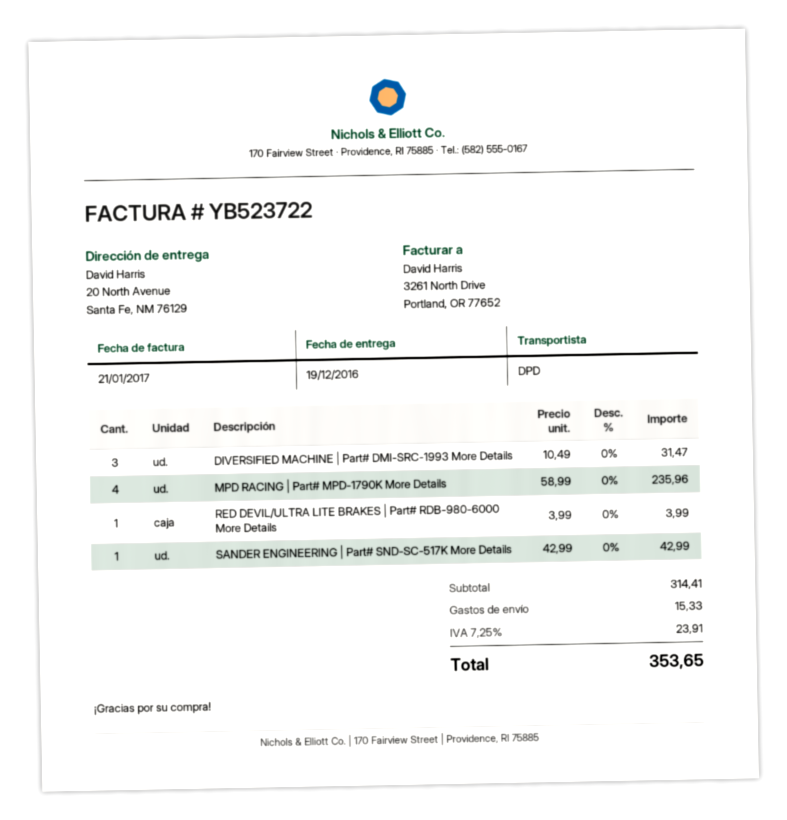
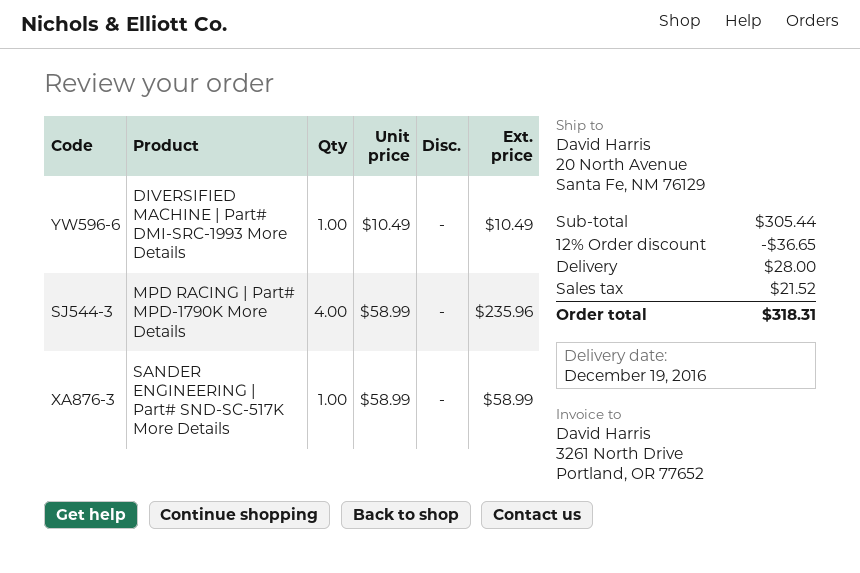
DIVERSIFIED MACHINE | Part# DMI-SRC-1993 More Details: 3 x 10.49 = 31.47 -> 1 x 10.49 = 10.49
RED DEVIL/ULTRA LITE BRAKES | Part# RDB-980-6000 More Details: 1 x 3.99 = 3.99 -> none
SANDER ENGINEERING | Part# SND-SC-517K More Details: 1 x 42.99 = 42.99 -> 1 x 58.99 = 58.99
subtotal: 314.41 -> 305.44
discount: none -> 12% = 36.65
shipping: 15.33 -> 28.00
tax: 23.91 -> 21.52
total: 353.65 -> 318.31

